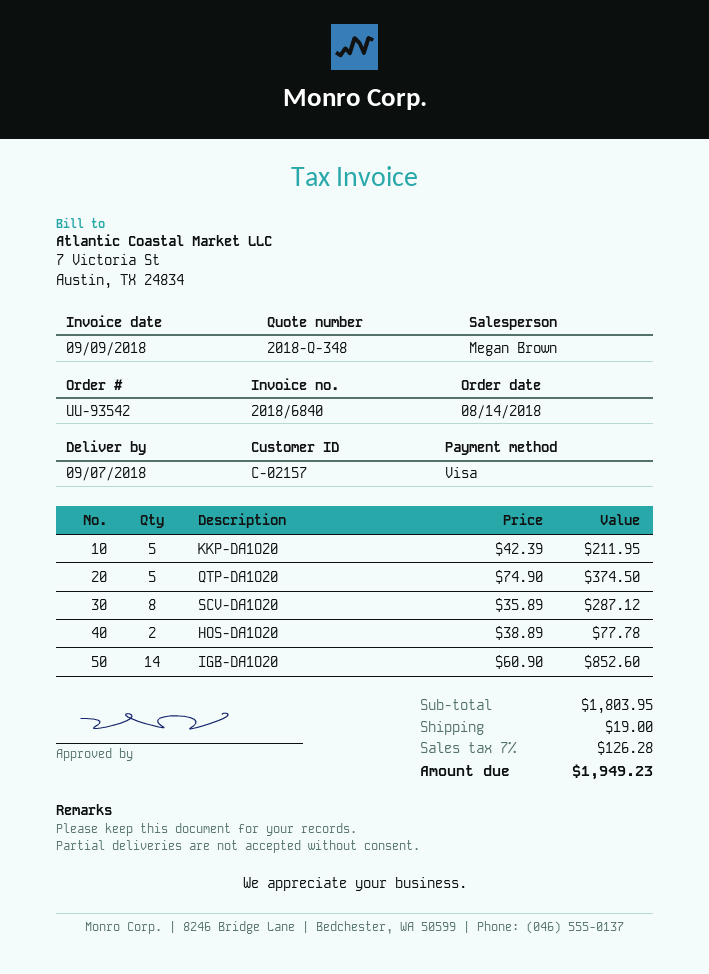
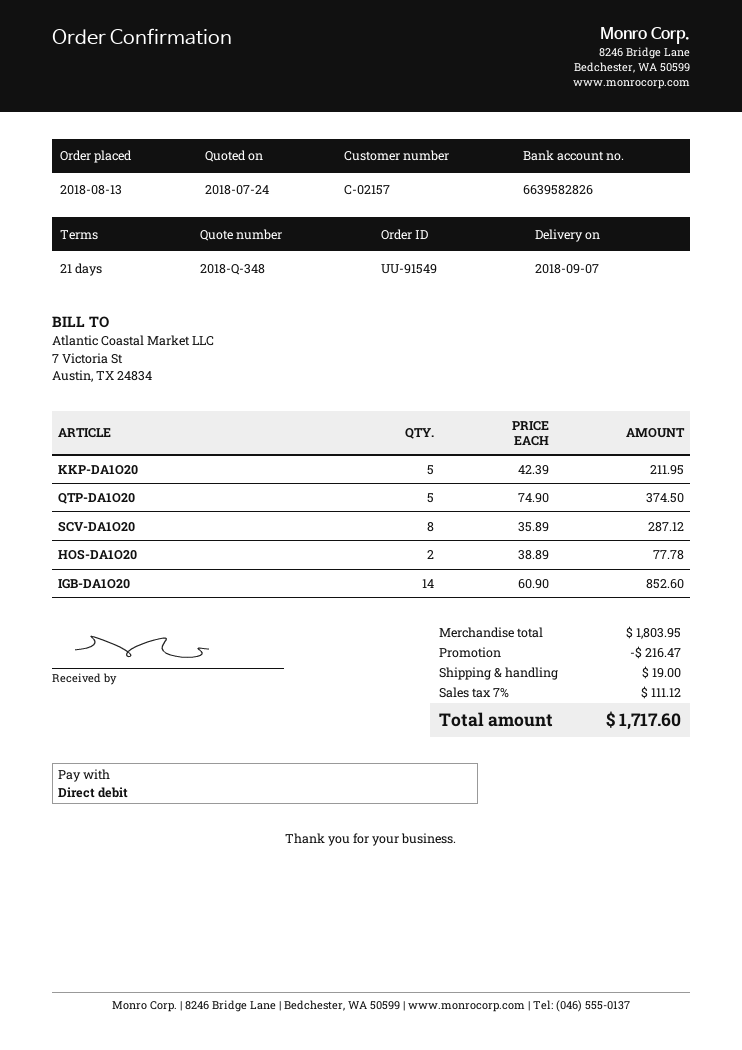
order number: UU-93542 -> UU-91549
order date: 2018-08-14 -> 2018-08-13
payment method: Visa -> direct debit
discount: none -> 216.47
tax: 7% = 126.28 -> 7% = 111.12
total: 1949.23 -> 1717.60

